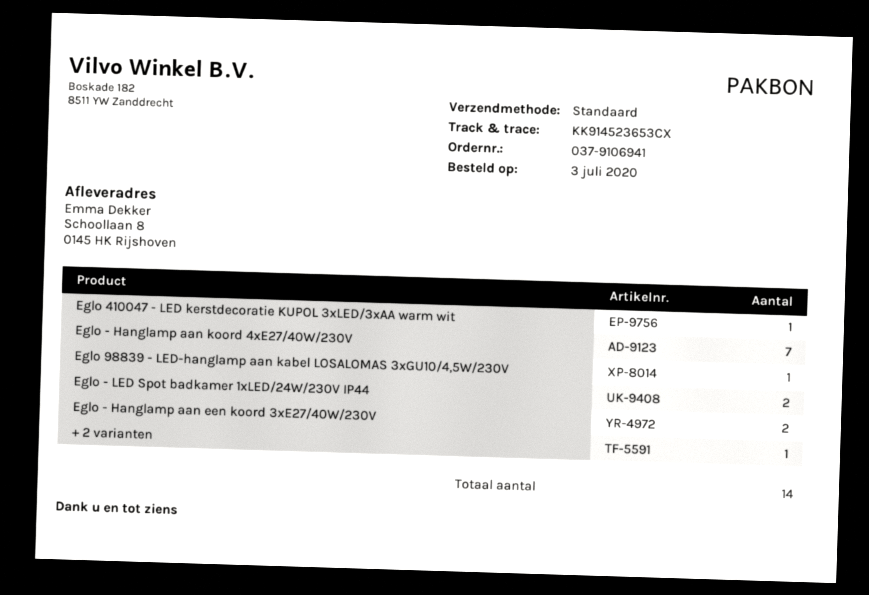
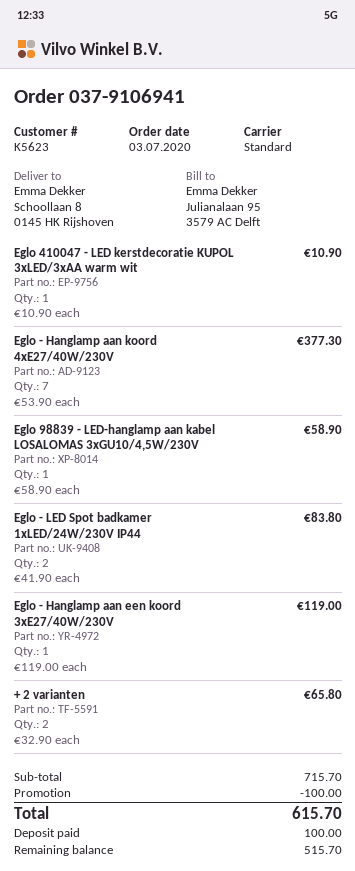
Eglo - Hanglamp aan een koord 3xE27/40W/230V: 2 -> 1
+ 2 varianten: 1 -> 2

